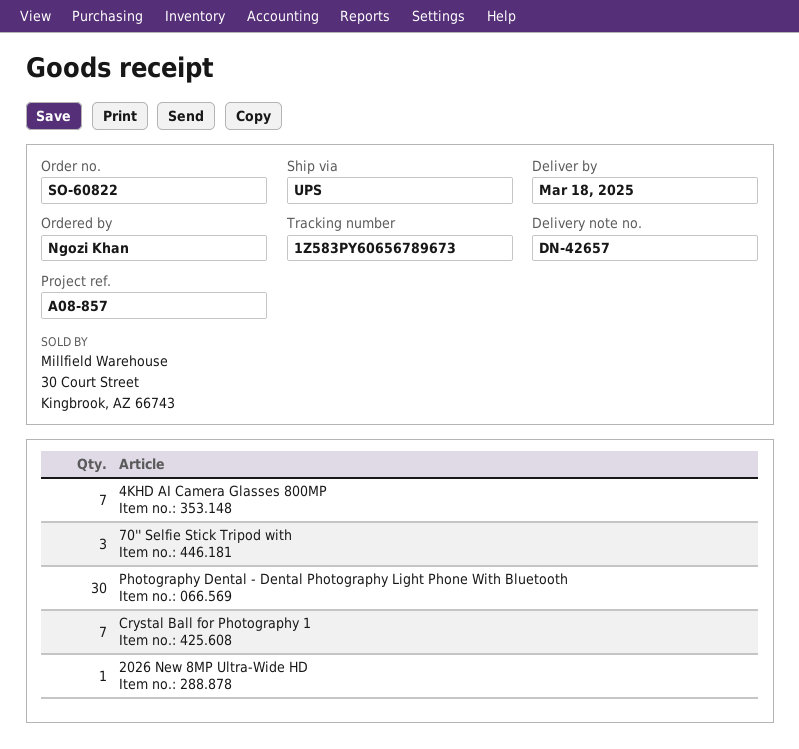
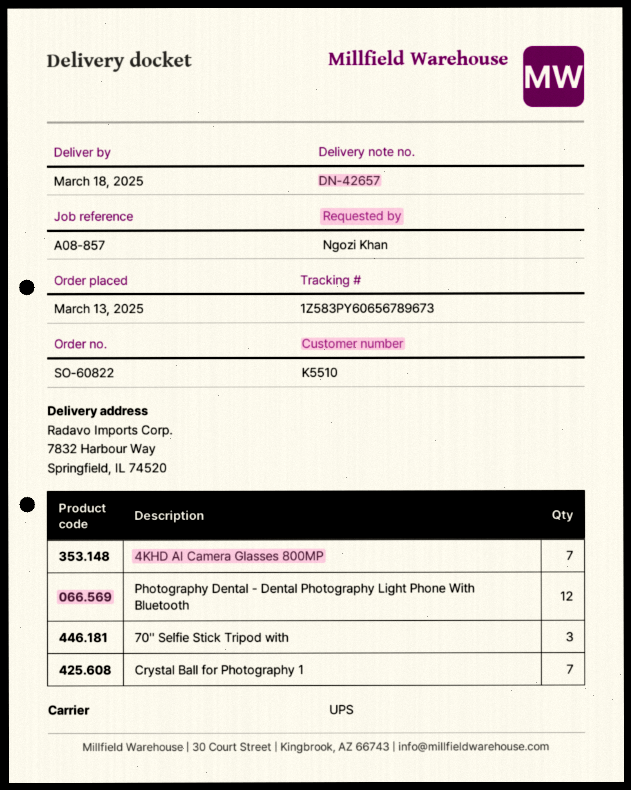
Photography Dental - Dental Photography Light Phone With Bluetooth: 30 -> 12
2026 New 8MP Ultra-Wide HD: 1 -> none

